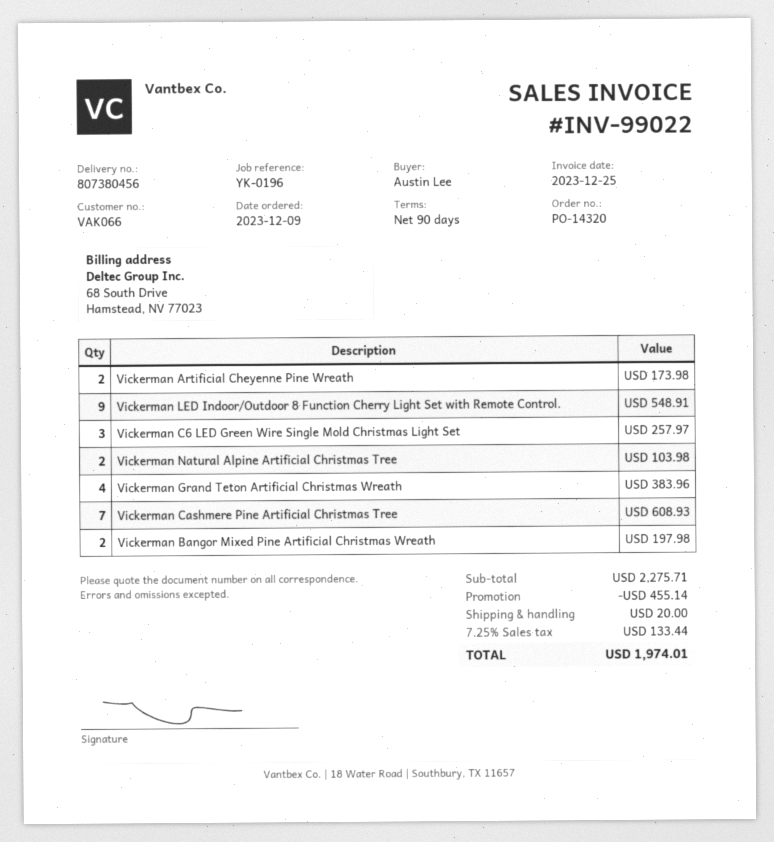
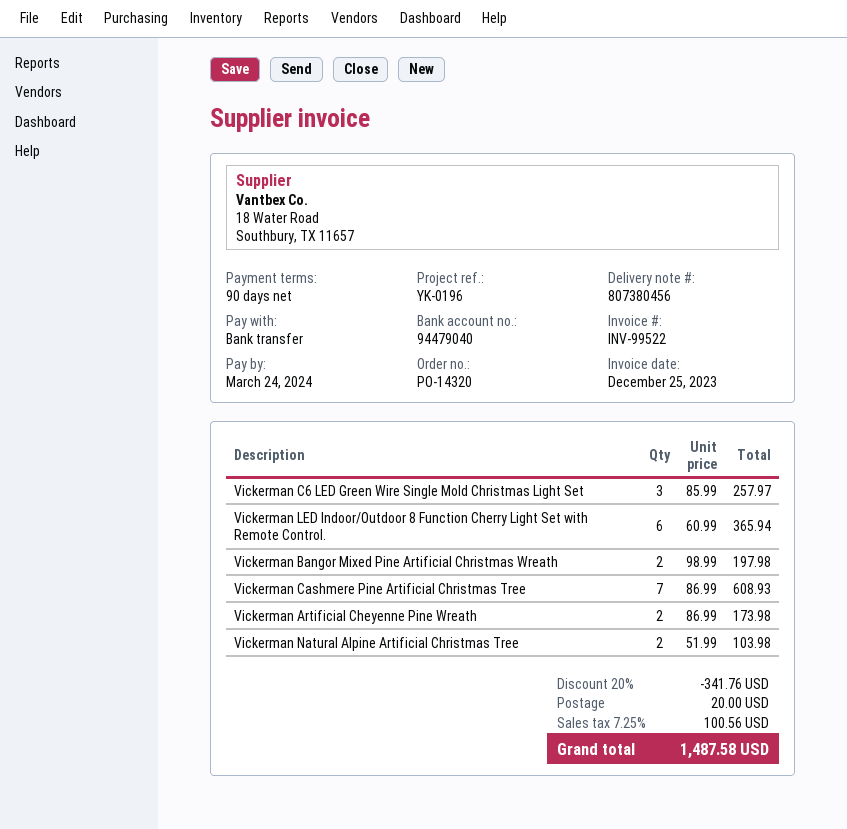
invoice number: INV-99022 -> INV-99522
Vickerman LED Indoor/Outdoor 8 Function Cherry Light Set with Remote Control.: 9 for 548.91 -> 6 for 365.94
Vickerman Grand Teton Artificial Christmas Wreath: 4 for 383.96 -> none
discount: 455.14 -> 341.76
tax: 7.25% = 133.44 -> 7.25% = 100.56
total: 1974.01 -> 1487.58

